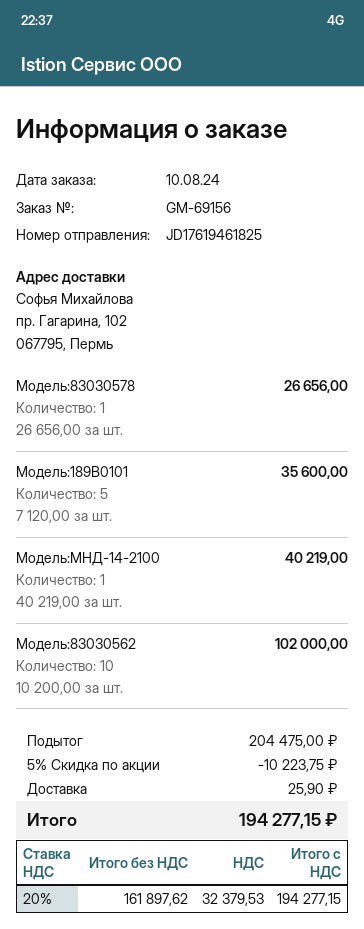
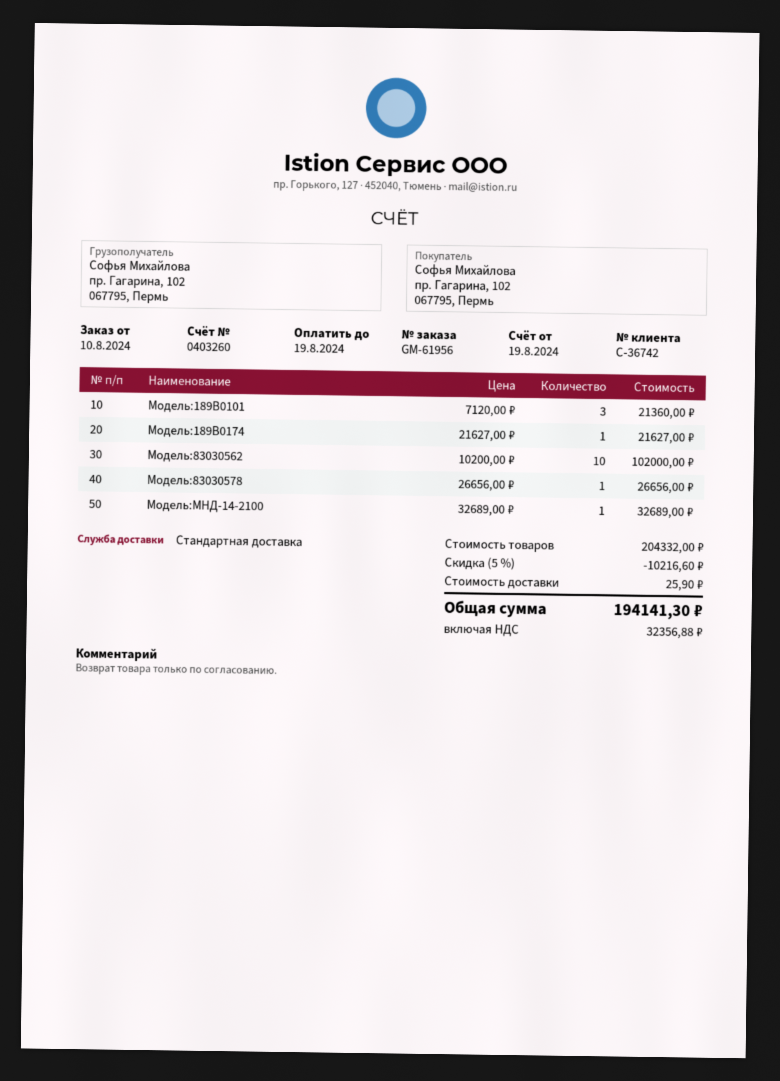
order number: GM-69156 -> GM-61956
Модель:189B0101: 5 x 7120.00 = 35600.00 -> 3 x 7120.00 = 21360.00
Модель:МНД-14-2100: 1 x 40219.00 = 40219.00 -> 1 x 32689.00 = 32689.00
Модель:189B0174: none -> 1 x 21627.00 = 21627.00
subtotal: 204475.00 -> 204332.00
discount: 5% = 10223.75 -> 5% = 10216.60
tax: 32379.53 -> 32356.88
total: 194277.15 -> 194141.30

